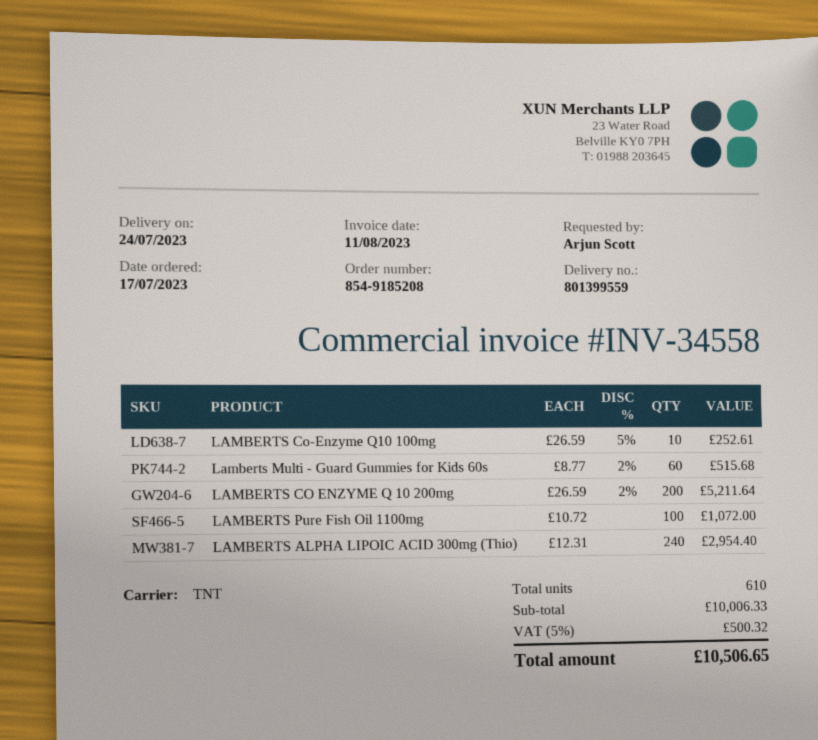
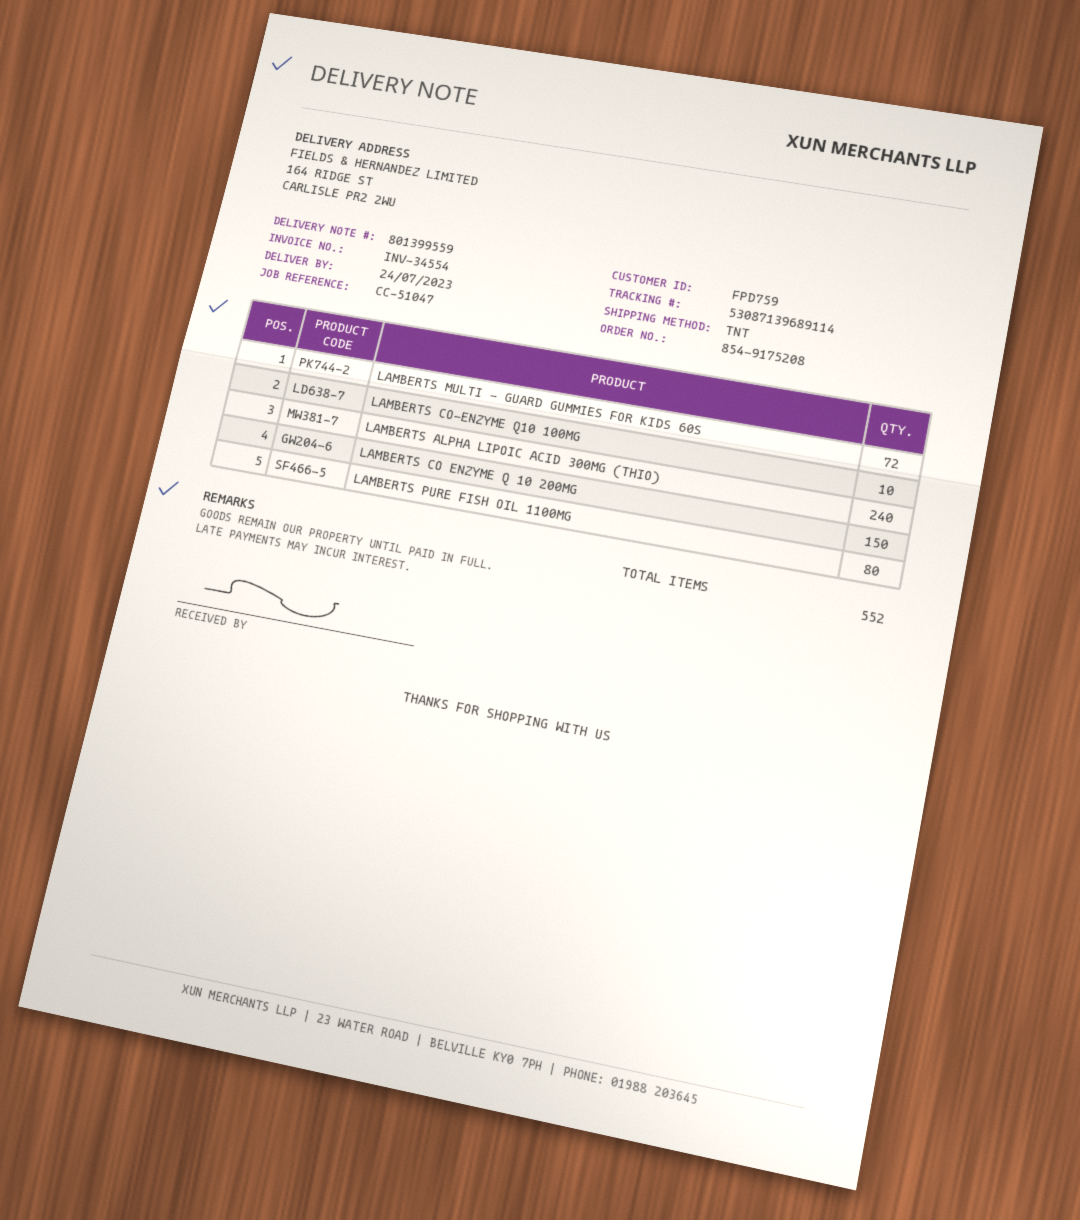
order number: 854-9185208 -> 854-9175208
invoice number: INV-34558 -> INV-34554
Lamberts Multi - Guard Gummies for Kids 60s: 60 -> 72
LAMBERTS CO ENZYME Q 10 200mg: 200 -> 150
LAMBERTS Pure Fish Oil 1100mg: 100 -> 80
total quantity: 610 -> 552

